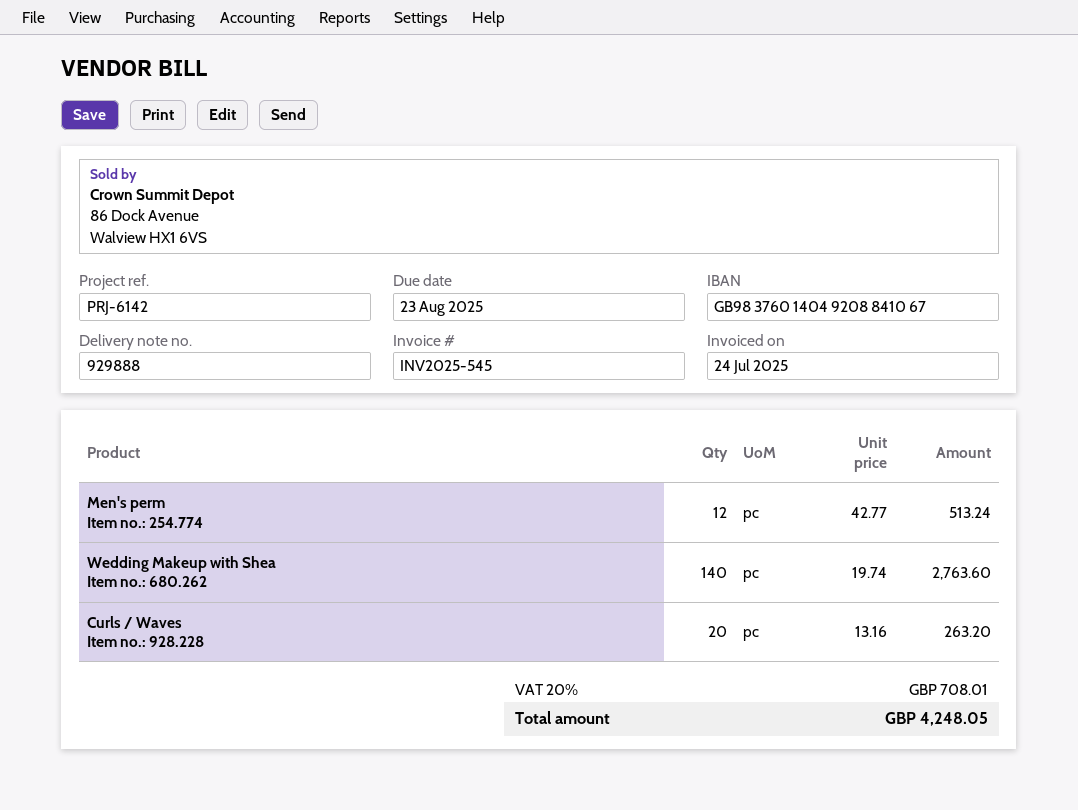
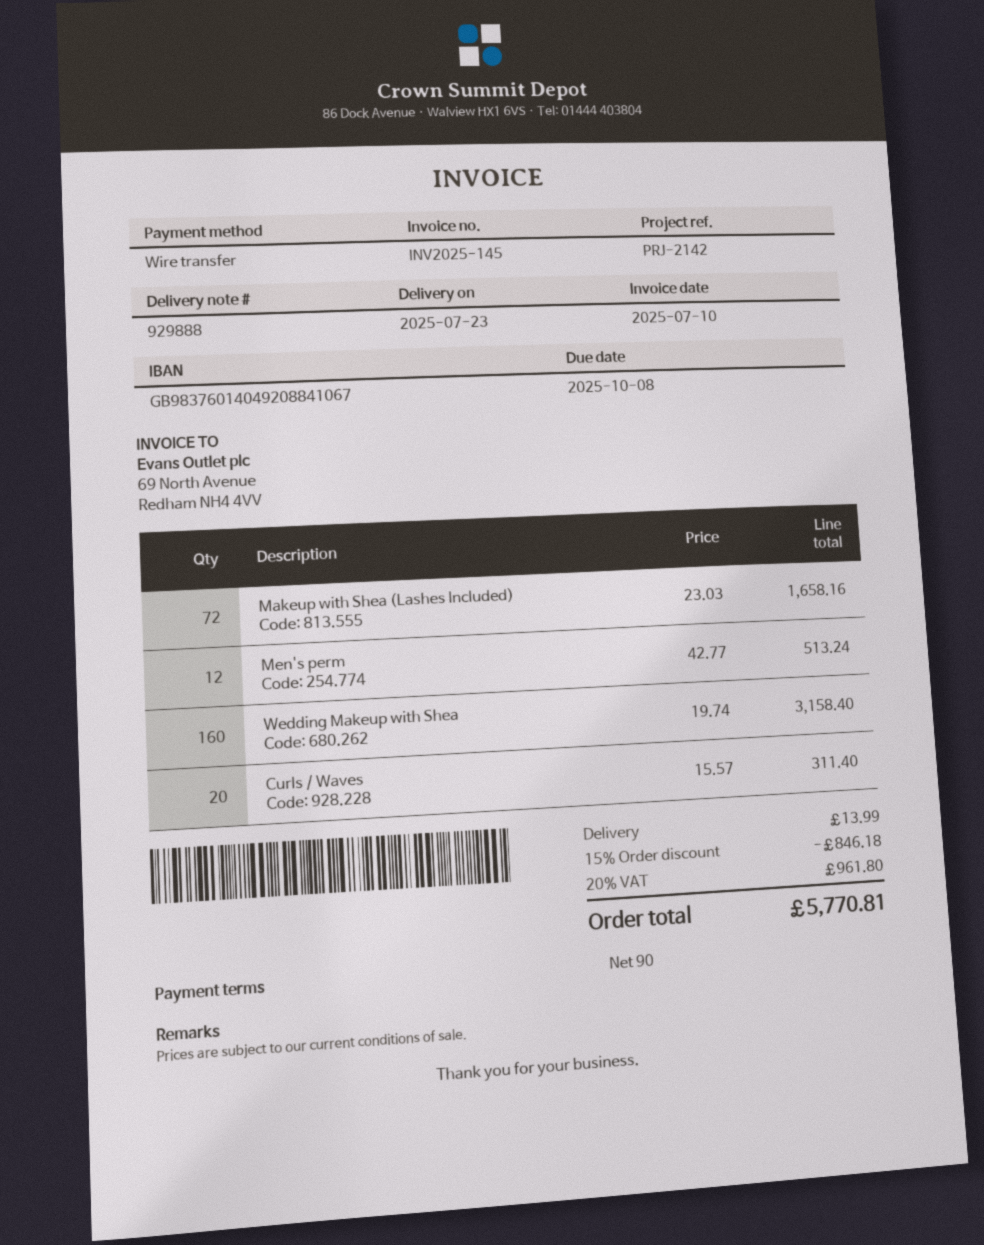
invoice number: INV2025-545 -> INV2025-145
invoice date: 2025-07-24 -> 2025-07-10
due date: 2025-08-23 -> 2025-10-08
reference: PRJ-6142 -> PRJ-2142
Wedding Makeup with Shea: 140 x 19.74 = 2763.60 -> 160 x 19.74 = 3158.40
Curls / Waves: 20 x 13.16 = 263.20 -> 20 x 15.57 = 311.40
Makeup with Shea (Lashes Included): none -> 72 x 23.03 = 1658.16
discount: none -> 15% = 846.18
shipping: none -> 13.99
tax: 20% = 708.01 -> 20% = 961.80
total: 4248.05 -> 5770.81

